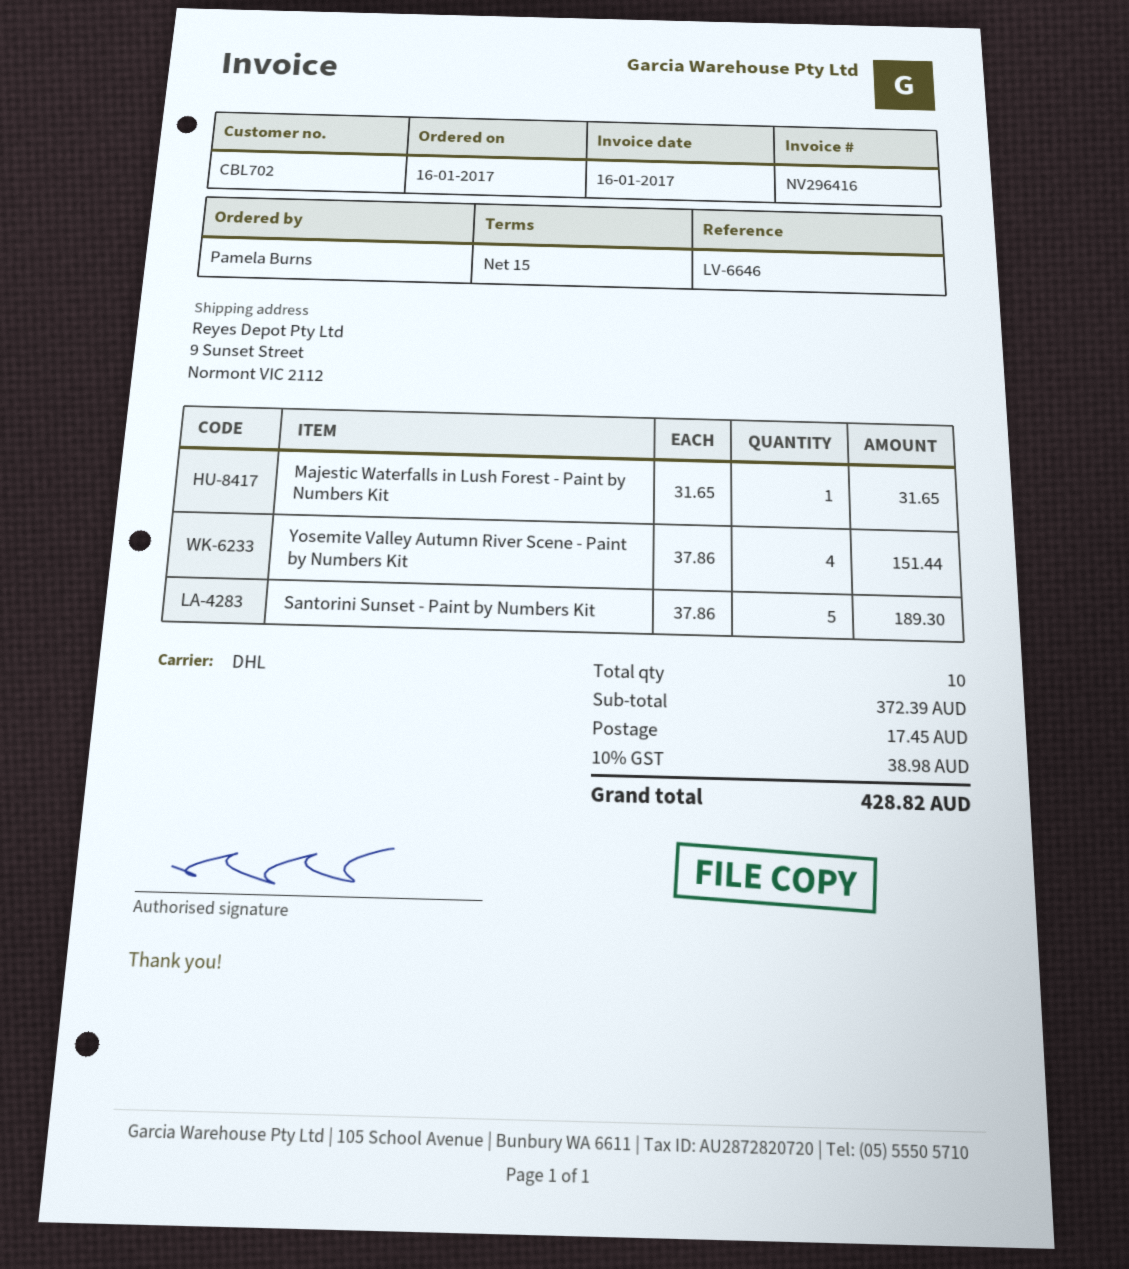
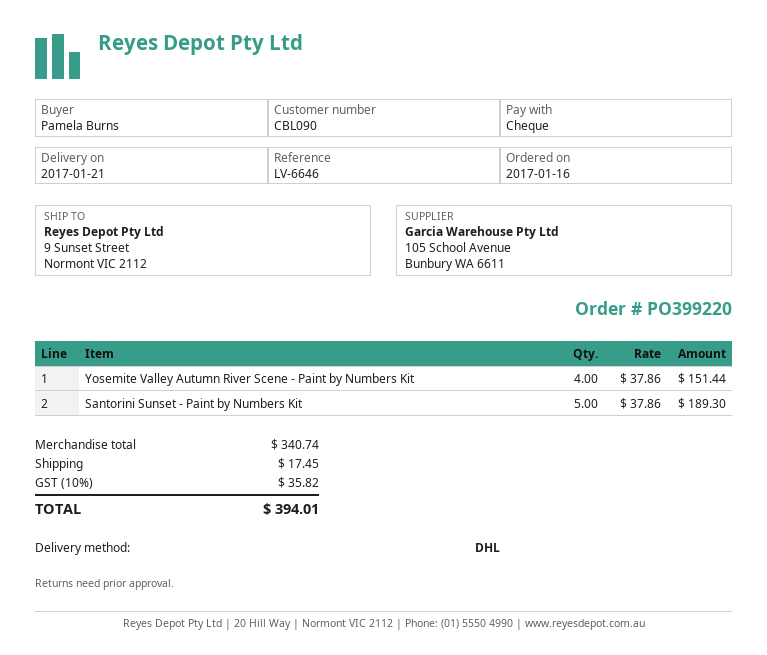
customer number: CBL702 -> CBL090
Majestic Waterfalls in Lush Forest - Paint by Numbers Kit: 1 x 31.65 = 31.65 -> none
subtotal: 372.39 -> 340.74
tax: 10% = 38.98 -> 10% = 35.82
total: 428.82 -> 394.01

